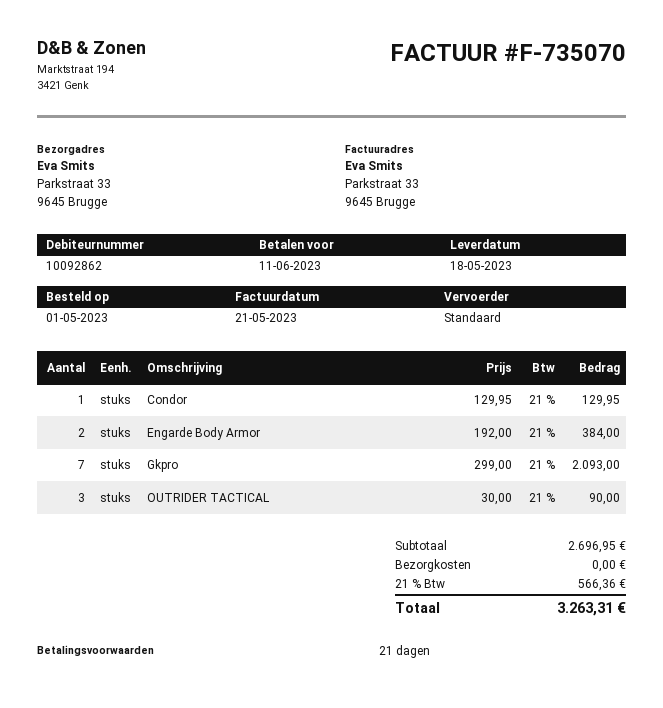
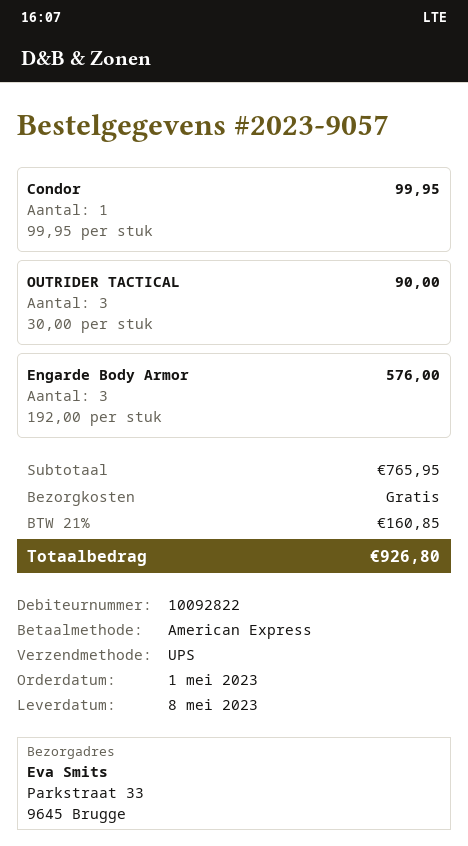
delivery date: 2023-05-18 -> 2023-05-08
customer number: 10092862 -> 10092822
shipping method: standard -> UPS
Condor: 1 x 129.95 = 129.95 -> 1 x 99.95 = 99.95
Engarde Body Armor: 2 x 192.00 = 384.00 -> 3 x 192.00 = 576.00
Gkpro: 7 x 299.00 = 2093.00 -> none
subtotal: 2696.95 -> 765.95
tax: 21% = 566.36 -> 21% = 160.85
total: 3263.31 -> 926.80

